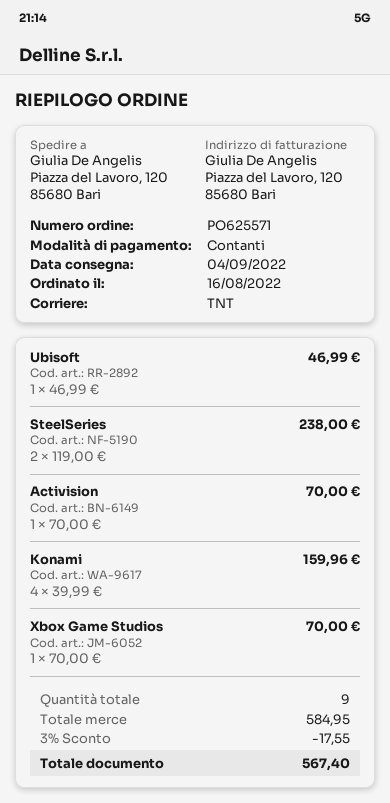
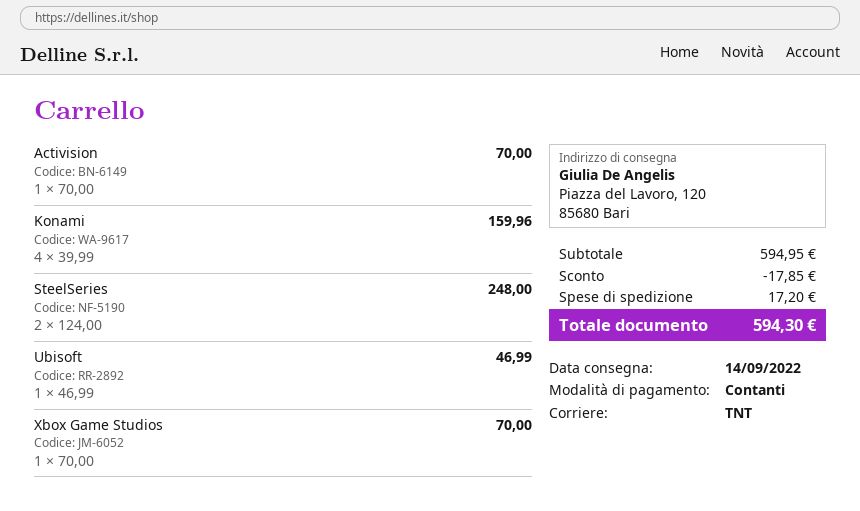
delivery date: 2022-09-04 -> 2022-09-14
SteelSeries: 2 x 119.00 = 238.00 -> 2 x 124.00 = 248.00
subtotal: 584.95 -> 594.95
discount: 17.55 -> 17.85
shipping: none -> 17.20
total: 567.40 -> 594.30

